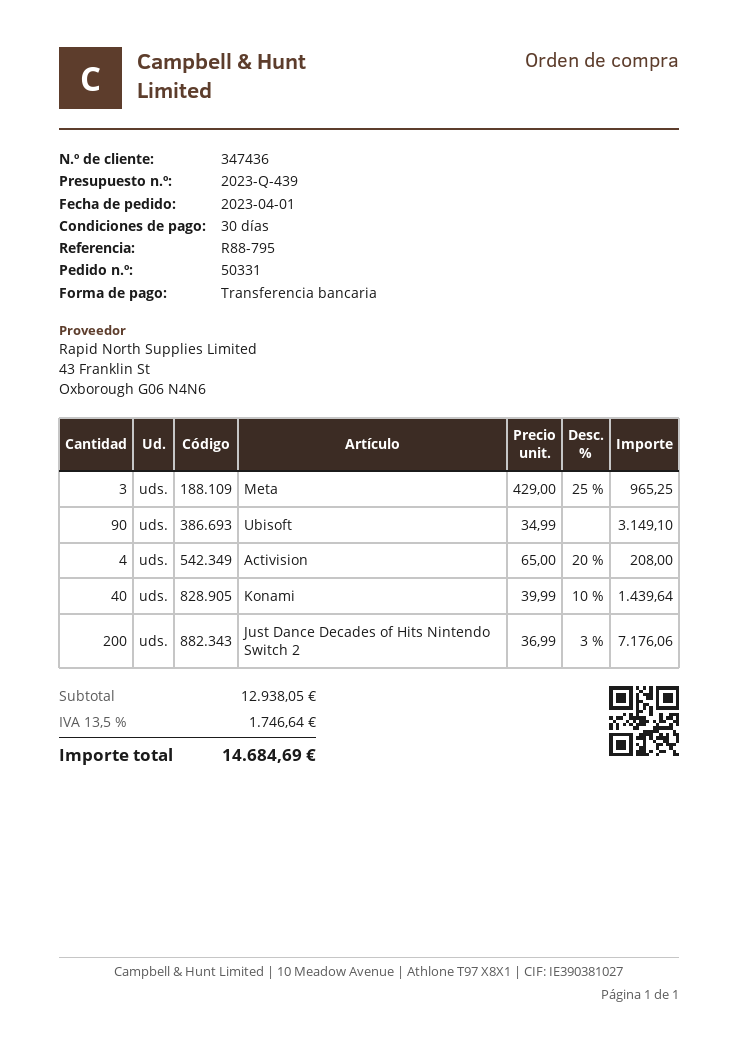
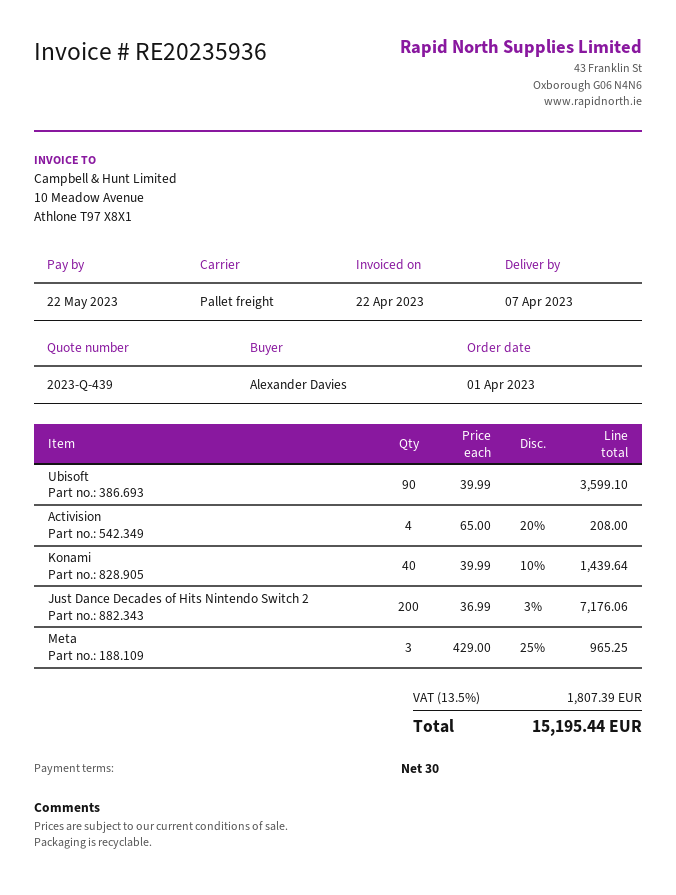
Ubisoft: 90 x 34.99 = 3149.10 -> 90 x 39.99 = 3599.10
tax: 13.5% = 1746.64 -> 13.5% = 1807.39
total: 14684.69 -> 15195.44

